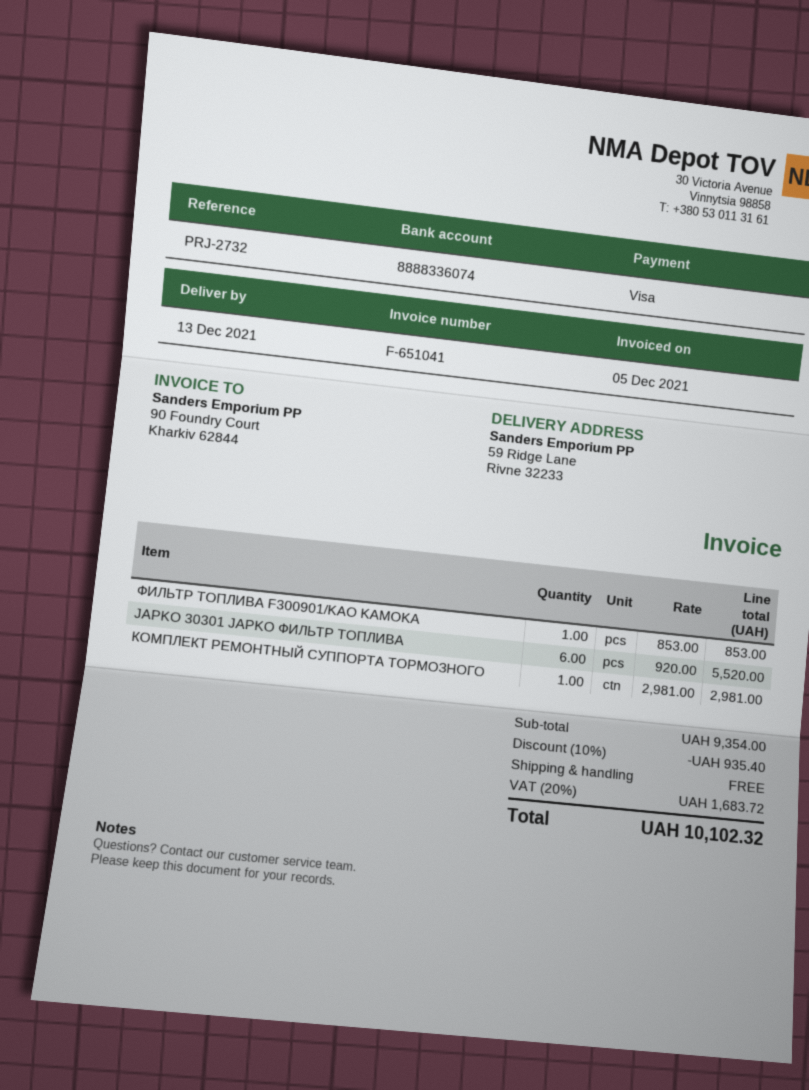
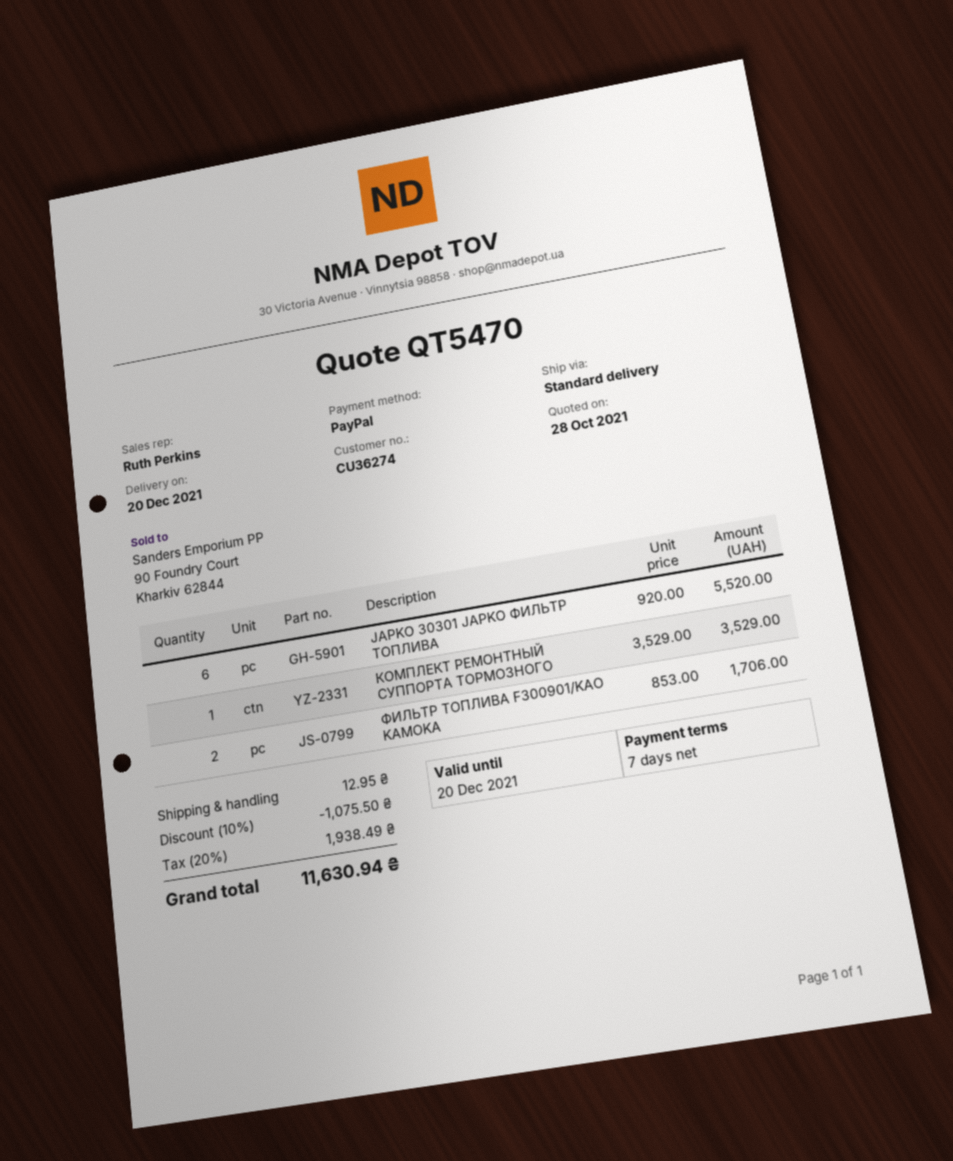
delivery date: 2021-12-13 -> 2021-12-20
payment method: Visa -> PayPal
ФИЛЬТР ТОПЛИВА F300901/KAO KAMOKA: 1 x 853.00 = 853.00 -> 2 x 853.00 = 1706.00
КОМПЛЕКТ РЕМОНТНЫЙ СУППОРТА ТОРМОЗНОГО: 1 x 2981.00 = 2981.00 -> 1 x 3529.00 = 3529.00
discount: 10% = 935.40 -> 10% = 1075.50
shipping: 0.00 -> 12.95
tax: 20% = 1683.72 -> 20% = 1938.49
total: 10102.32 -> 11630.94

